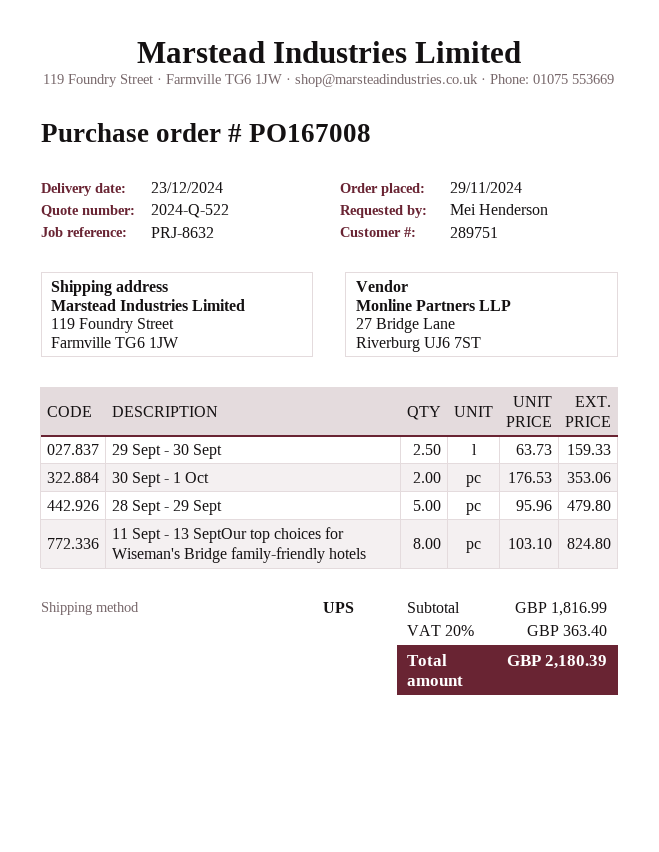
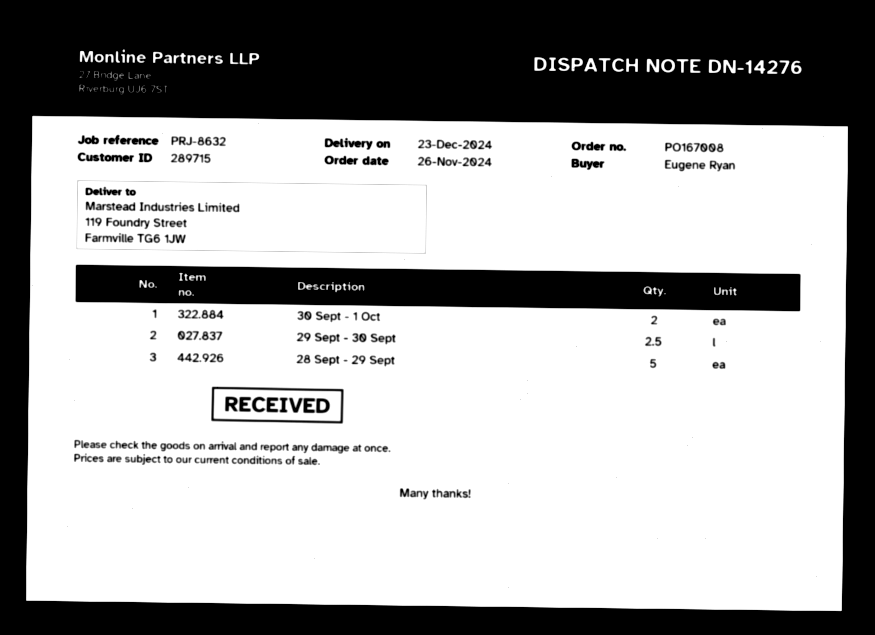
order date: 2024-11-29 -> 2024-11-26
customer number: 289751 -> 289715
ordered by: Mei Henderson -> Eugene Ryan
11 Sept - 13 SeptOur top choices for Wiseman's Bridge family-friendly hotels: 8 -> none

